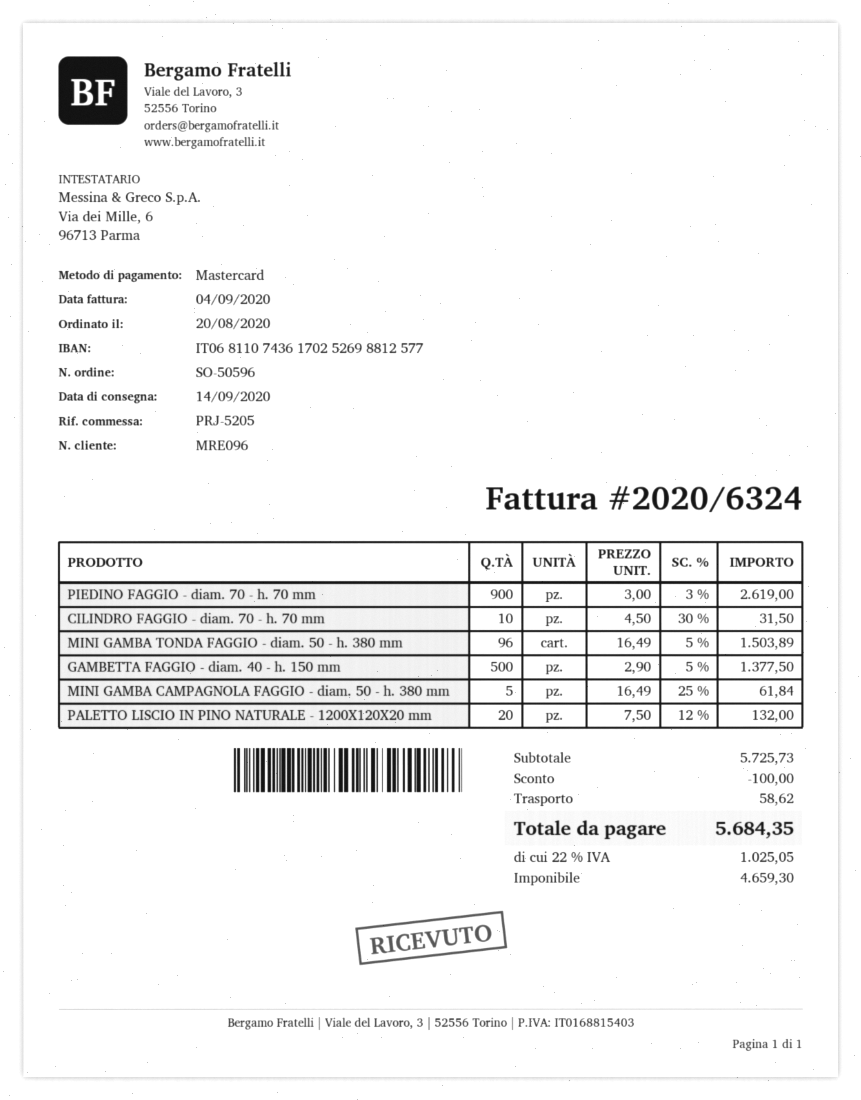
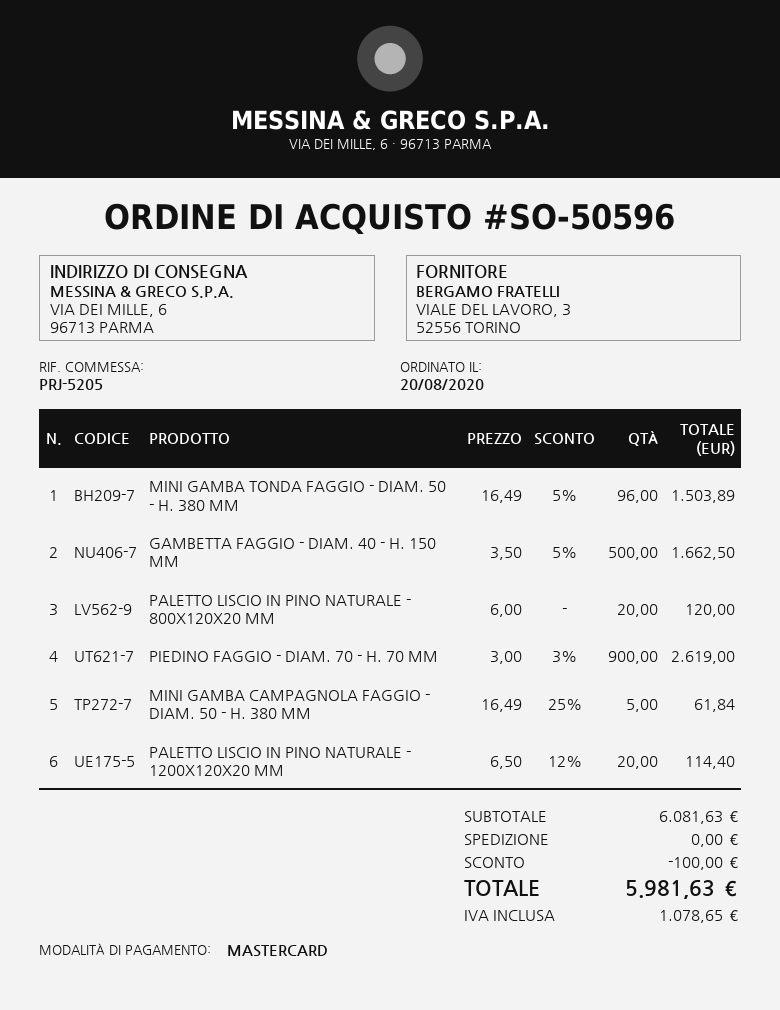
CILINDRO FAGGIO - diam. 70 - h. 70 mm: 10 x 4.50 - 30% = 31.50 -> none
GAMBETTA FAGGIO - diam. 40 - h. 150 mm: 500 x 2.90 - 5% = 1377.50 -> 500 x 3.50 - 5% = 1662.50
PALETTO LISCIO IN PINO NATURALE - 1200X120X20 mm: 20 x 7.50 - 12% = 132.00 -> 20 x 6.50 - 12% = 114.40
PALETTO LISCIO IN PINO NATURALE - 800X120X20 MM: none -> 20 x 6.00 = 120.00
subtotal: 5725.73 -> 6081.63
shipping: 58.62 -> 0.00
tax: 1025.05 -> 1078.65
total: 5684.35 -> 5981.63

